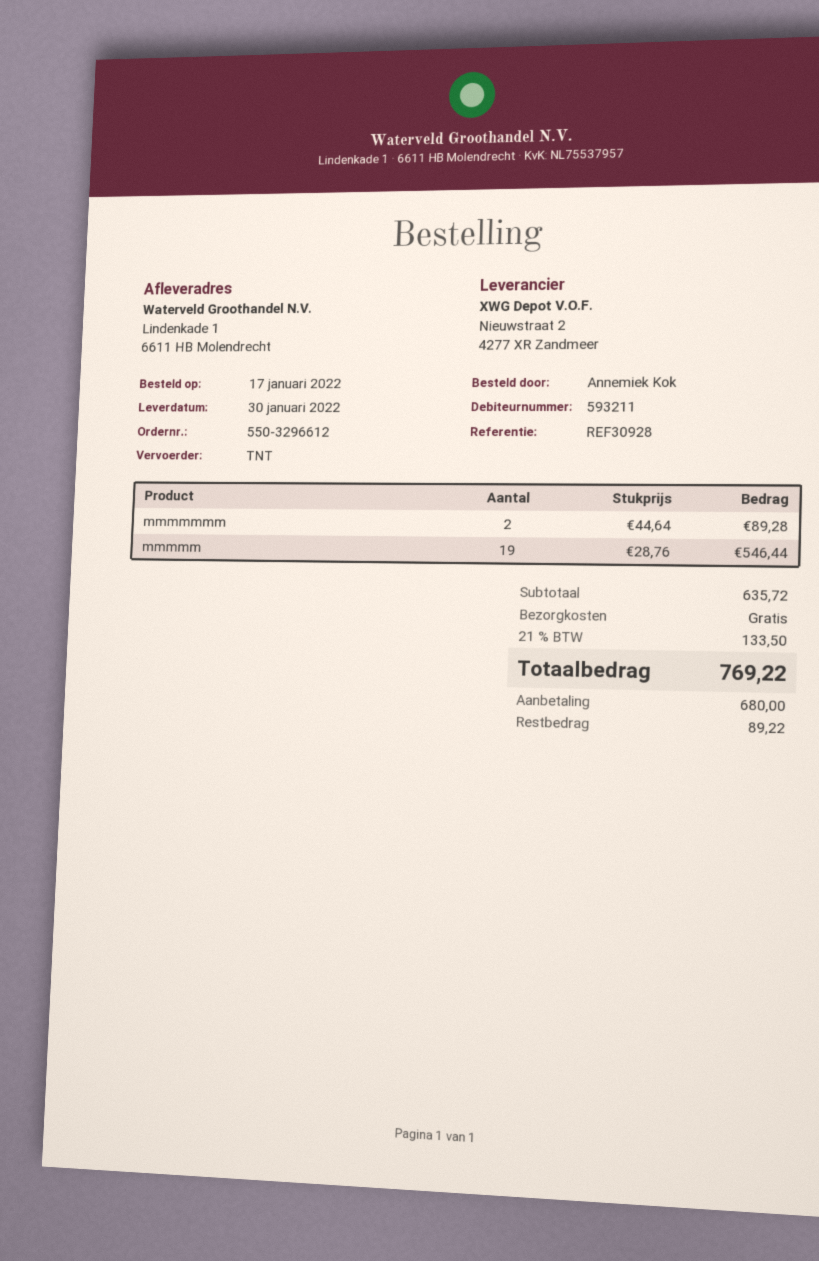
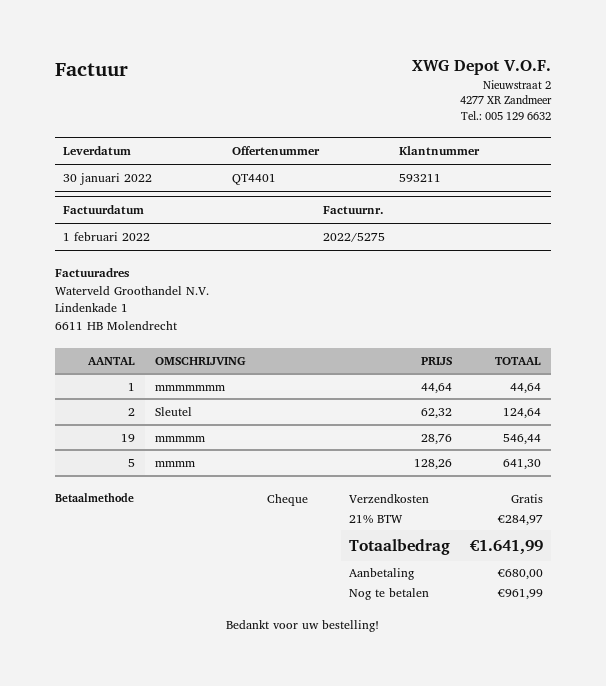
mmmmmmm: 2 x 44.64 = 89.28 -> 1 x 44.64 = 44.64
Sleutel: none -> 2 x 62.32 = 124.64
mmmm: none -> 5 x 128.26 = 641.30
tax: 21% = 133.50 -> 21% = 284.97
total: 769.22 -> 1641.99
balance: 89.22 -> 961.99

